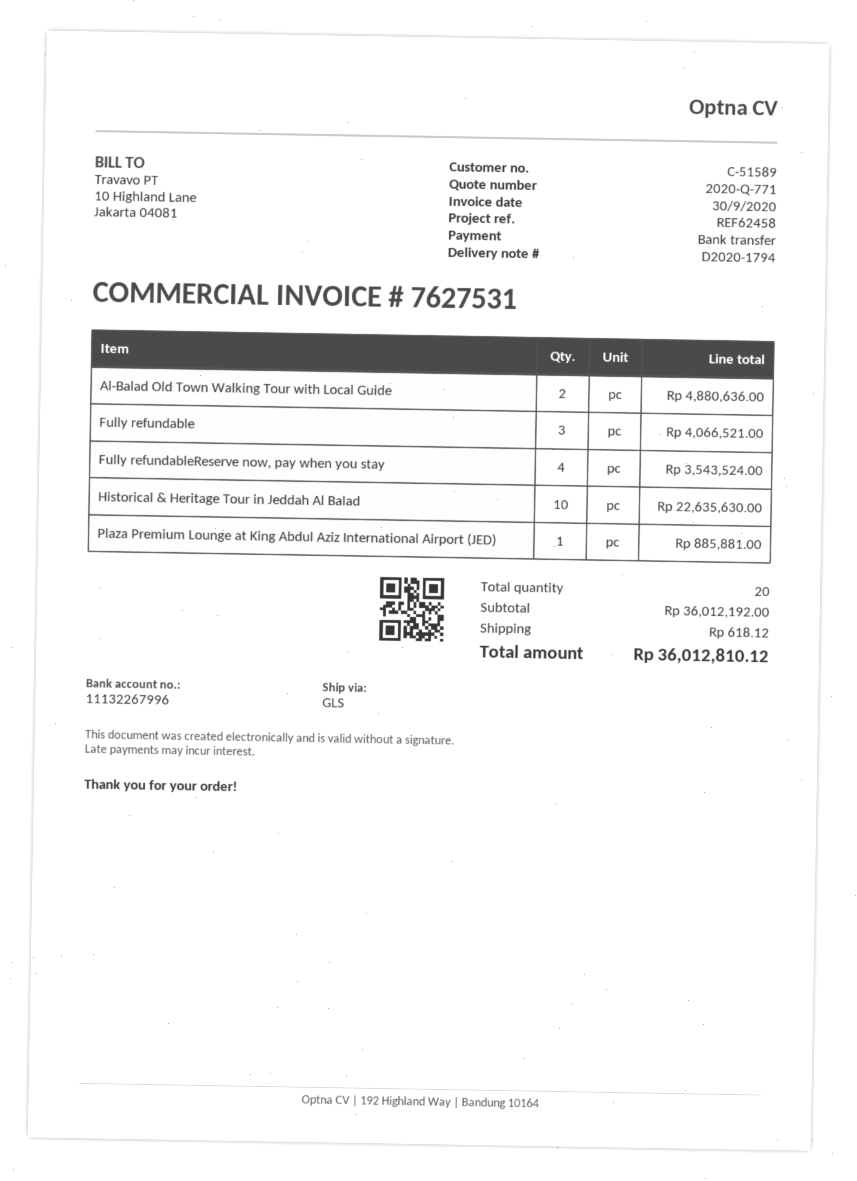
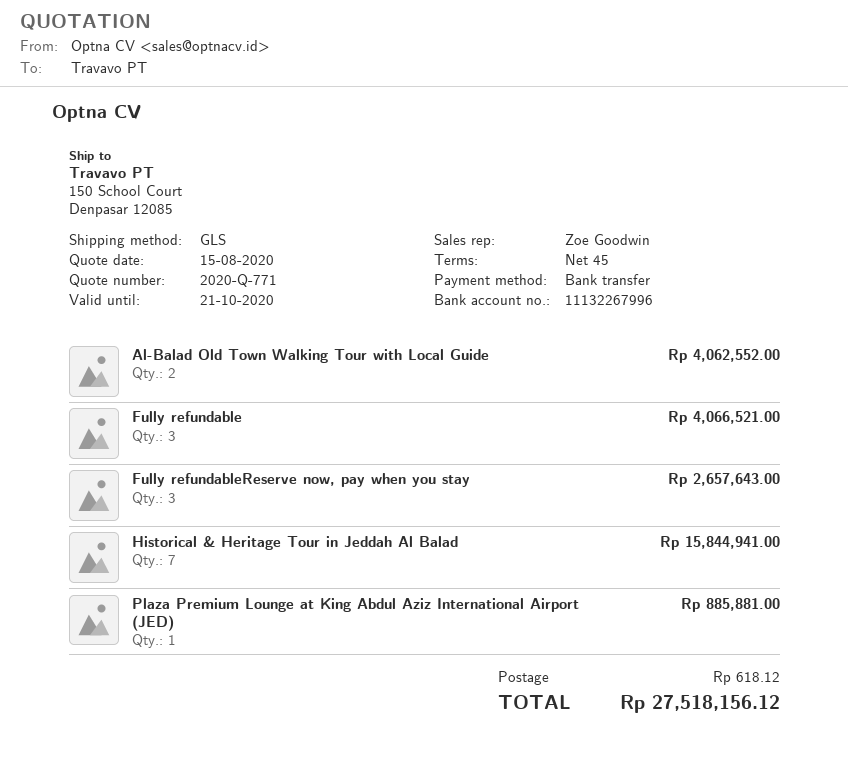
Al-Balad Old Town Walking Tour with Local Guide: 2 for 4880636.00 -> 2 for 4062552.00
Fully refundableReserve now, pay when you stay: 4 for 3543524.00 -> 3 for 2657643.00
Historical & Heritage Tour in Jeddah Al Balad: 10 for 22635630.00 -> 7 for 15844941.00
total: 36012810.12 -> 27518156.12

